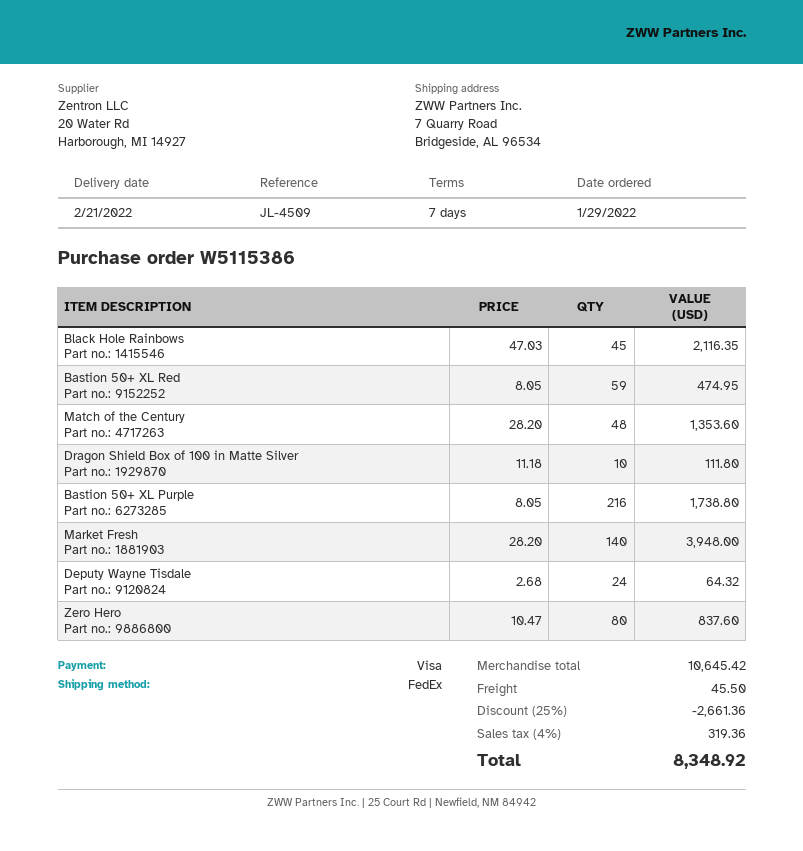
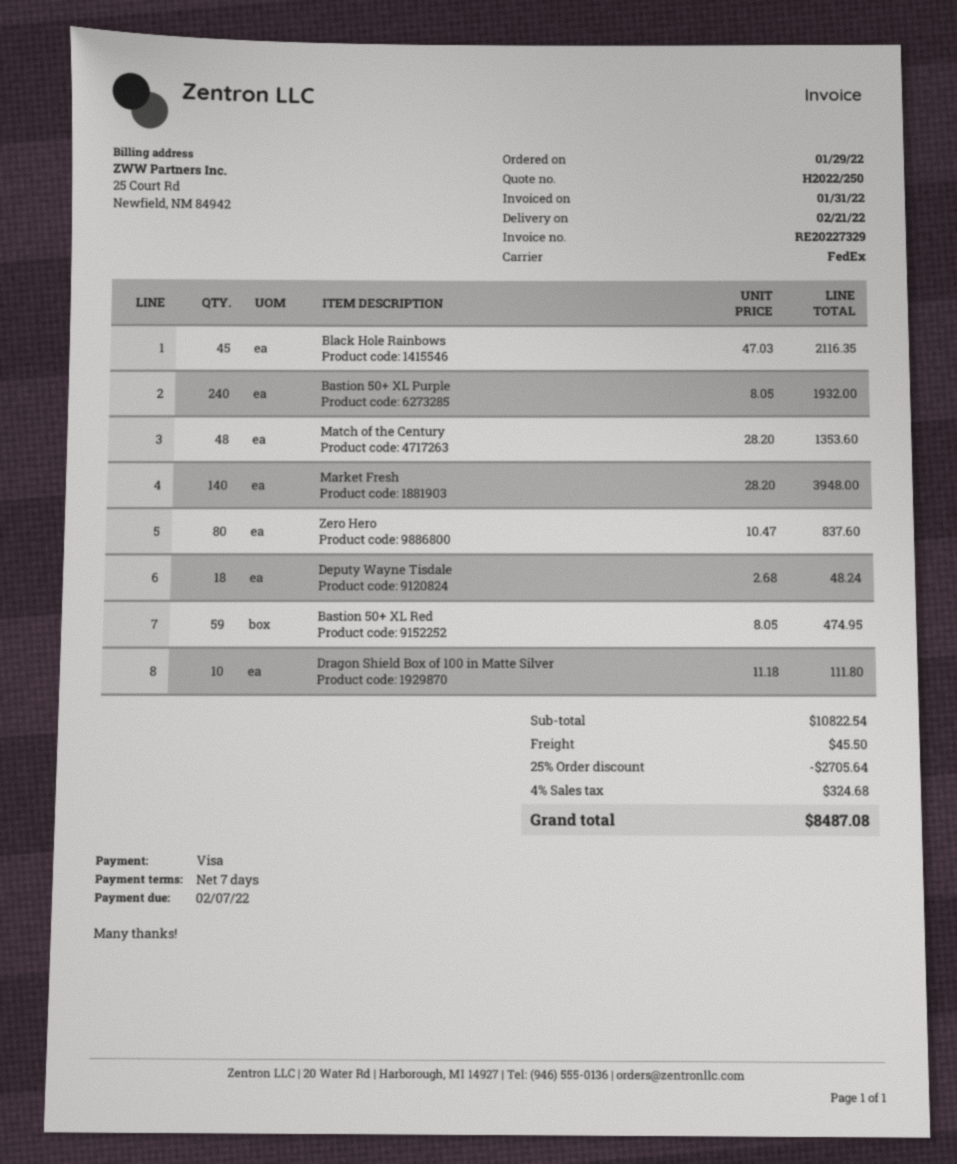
Bastion 50+ XL Purple: 216 x 8.05 = 1738.80 -> 240 x 8.05 = 1932.00
Deputy Wayne Tisdale: 24 x 2.68 = 64.32 -> 18 x 2.68 = 48.24
subtotal: 10645.42 -> 10822.54
discount: 25% = 2661.36 -> 25% = 2705.64
tax: 4% = 319.36 -> 4% = 324.68
total: 8348.92 -> 8487.08

